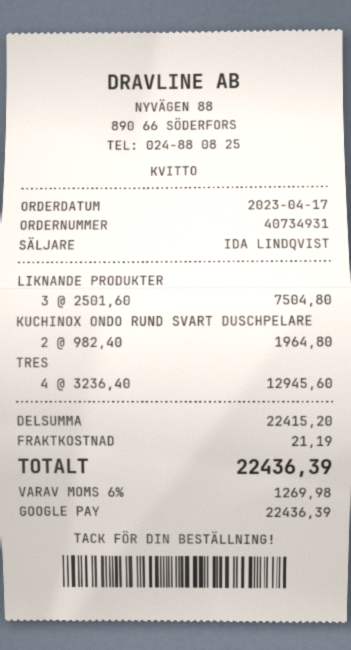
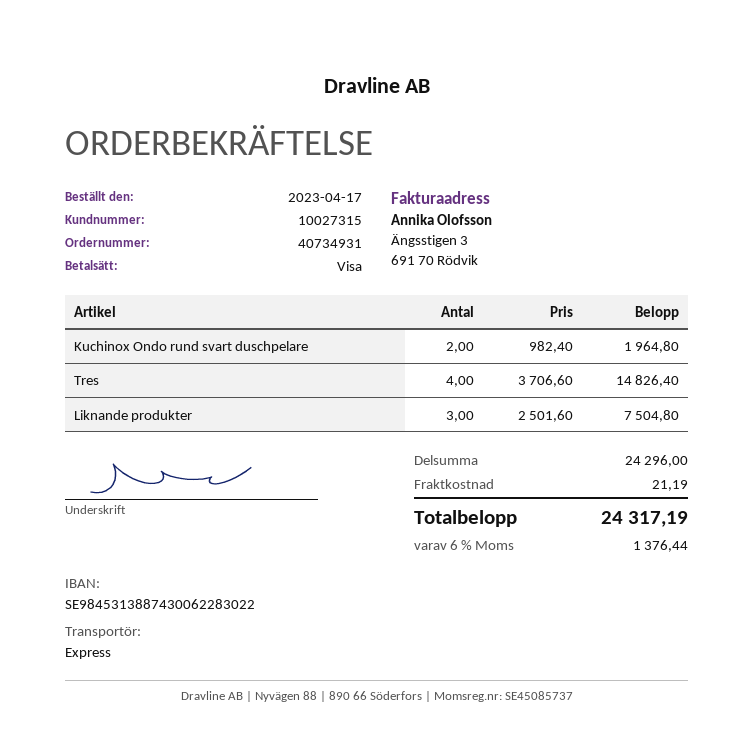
payment method: Google Pay -> Visa
TRES: 4 x 3236.40 = 12945.60 -> 4 x 3706.60 = 14826.40
subtotal: 22415.20 -> 24296.00
tax: 6% = 1269.98 -> 6% = 1376.44
total: 22436.39 -> 24317.19

